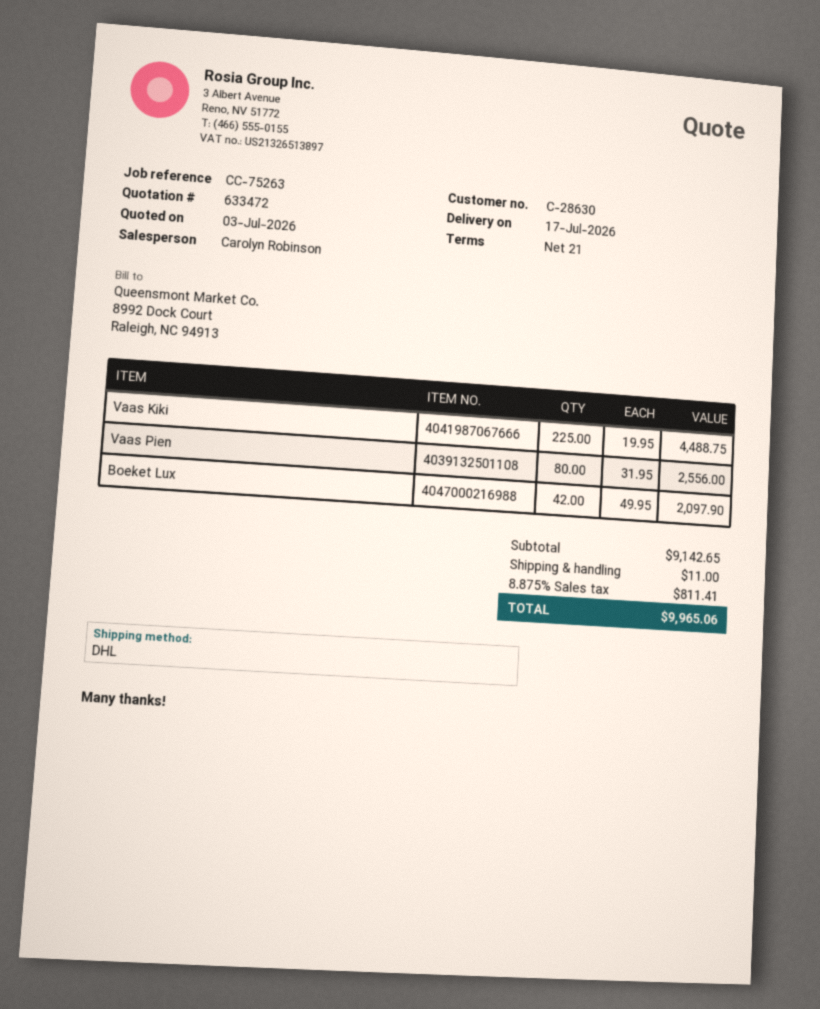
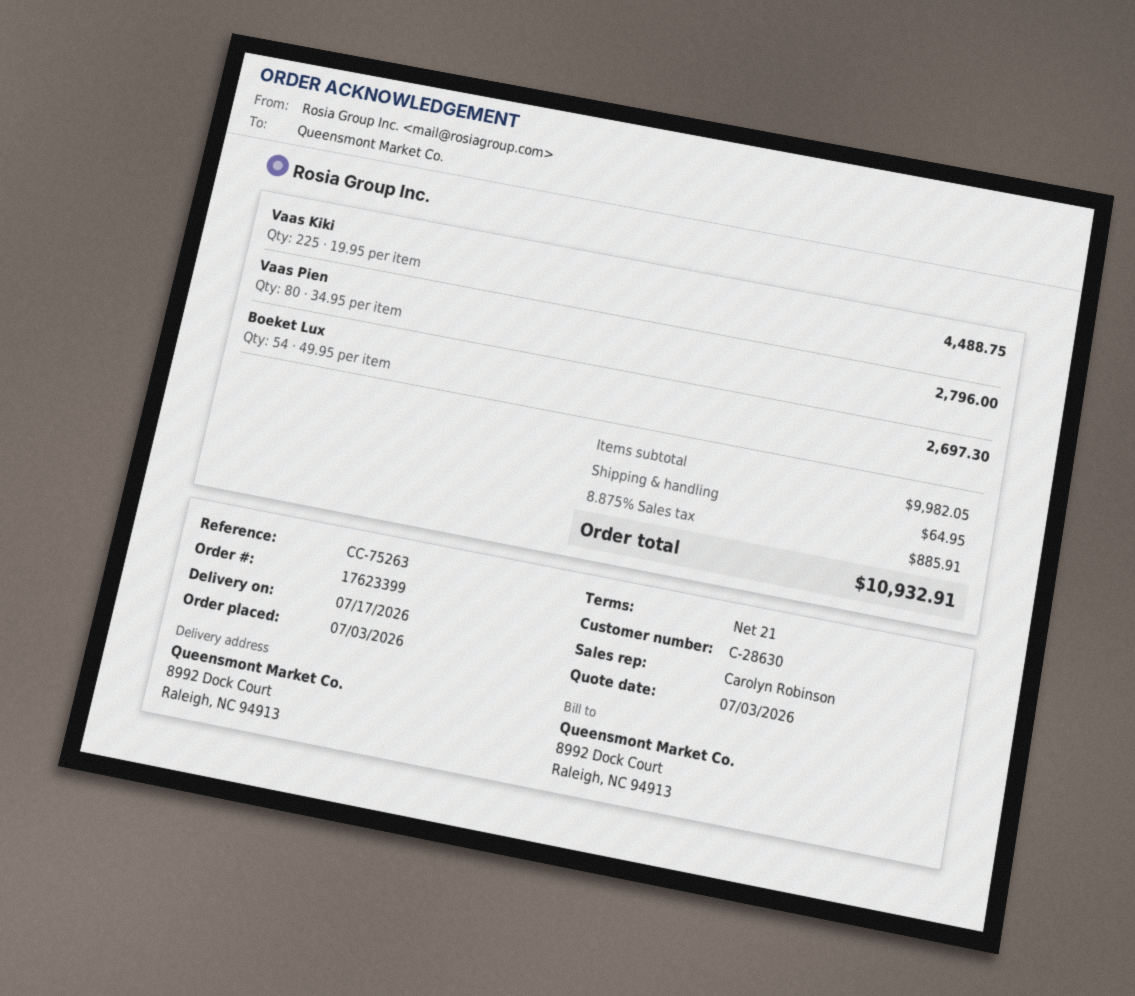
Vaas Pien: 80 x 31.95 = 2556.00 -> 80 x 34.95 = 2796.00
Boeket Lux: 42 x 49.95 = 2097.90 -> 54 x 49.95 = 2697.30
subtotal: 9142.65 -> 9982.05
shipping: 11.00 -> 64.95
tax: 8.875% = 811.41 -> 8.875% = 885.91
total: 9965.06 -> 10932.91

